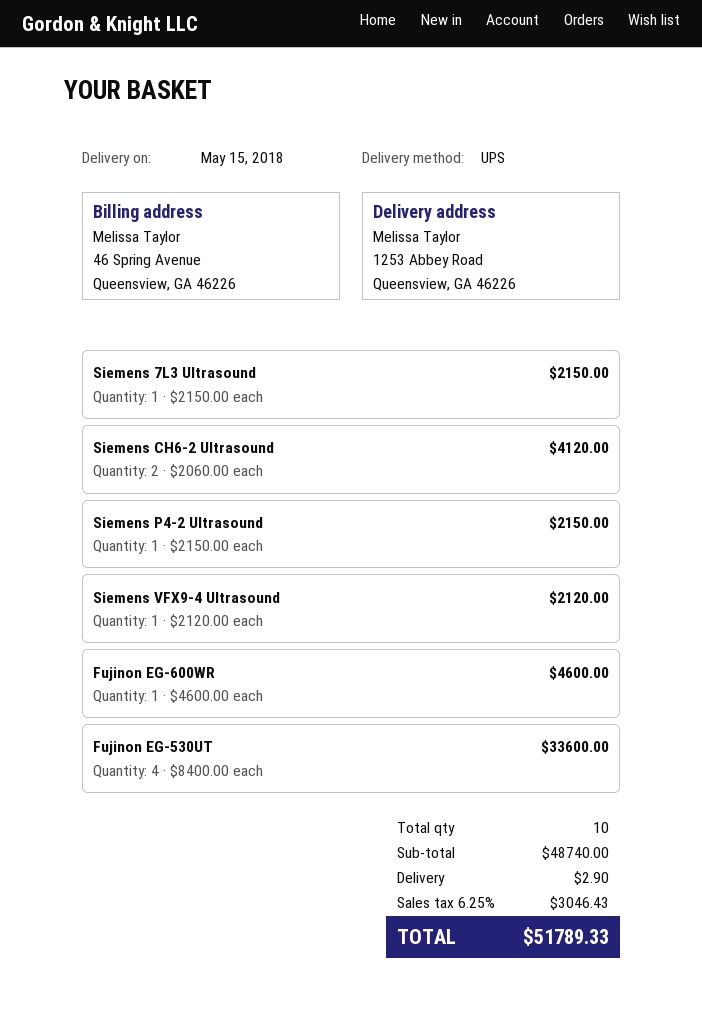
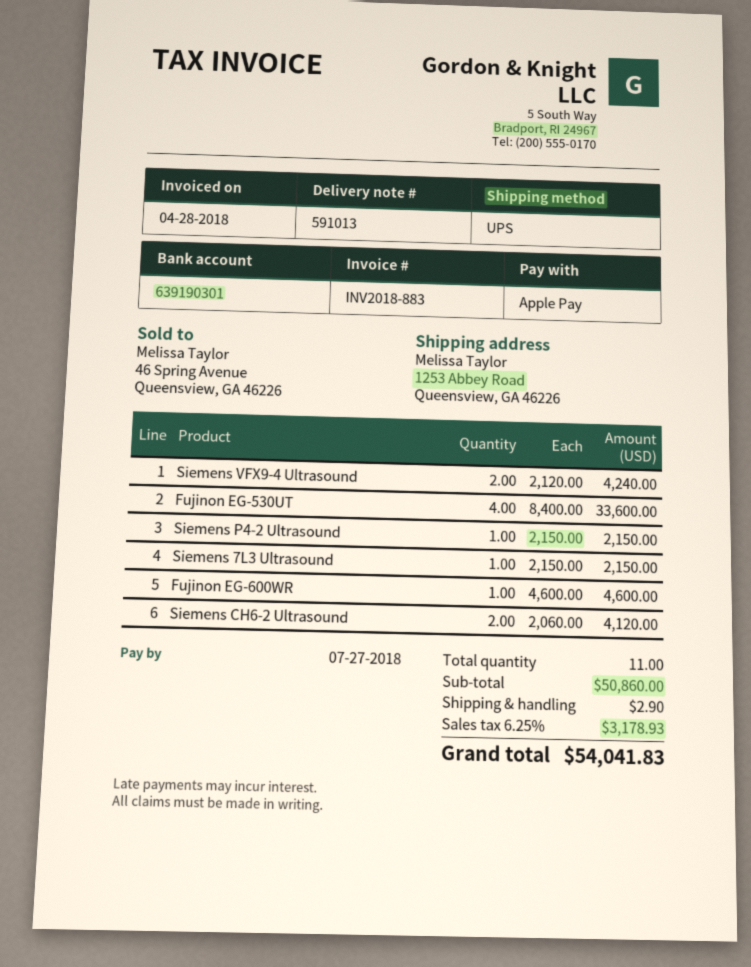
Siemens VFX9-4 Ultrasound: 1 x 2120.00 = 2120.00 -> 2 x 2120.00 = 4240.00
total quantity: 10 -> 11
subtotal: 48740.00 -> 50860.00
tax: 6.25% = 3046.43 -> 6.25% = 3178.93
total: 51789.33 -> 54041.83

